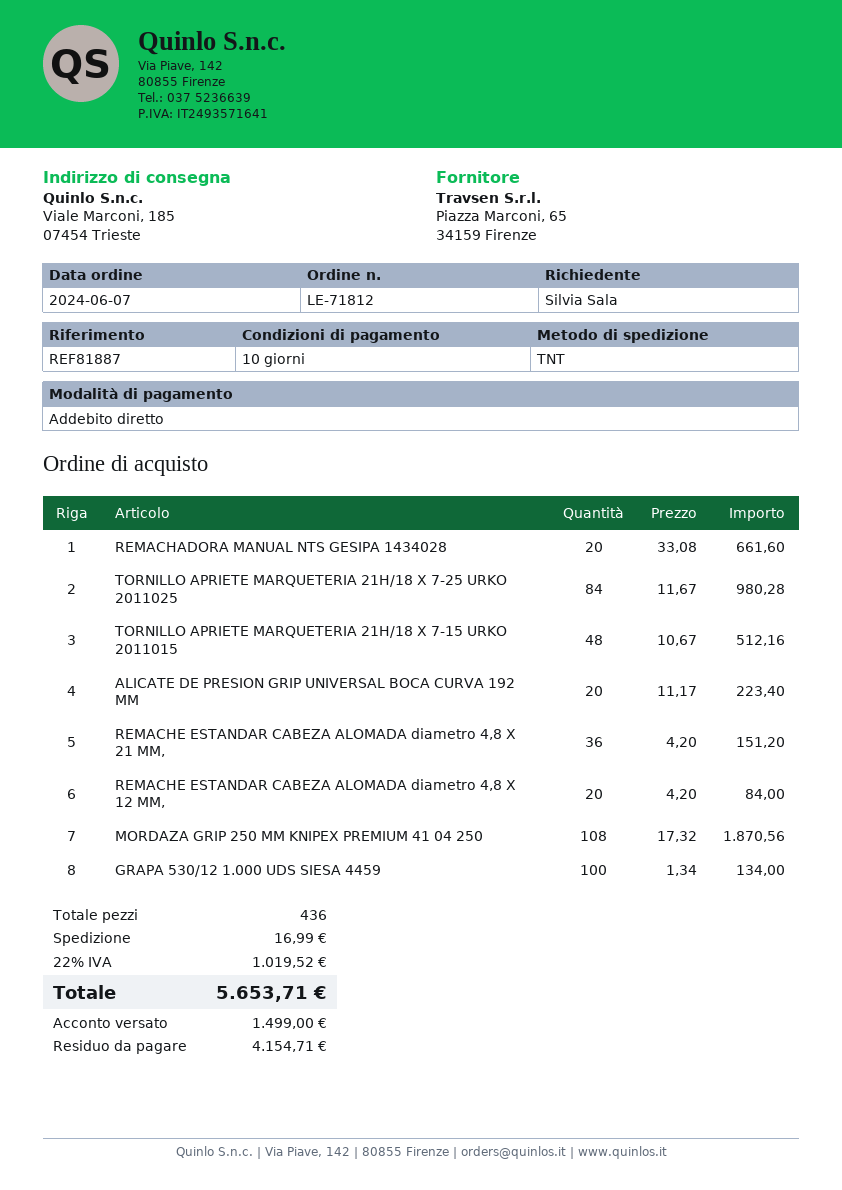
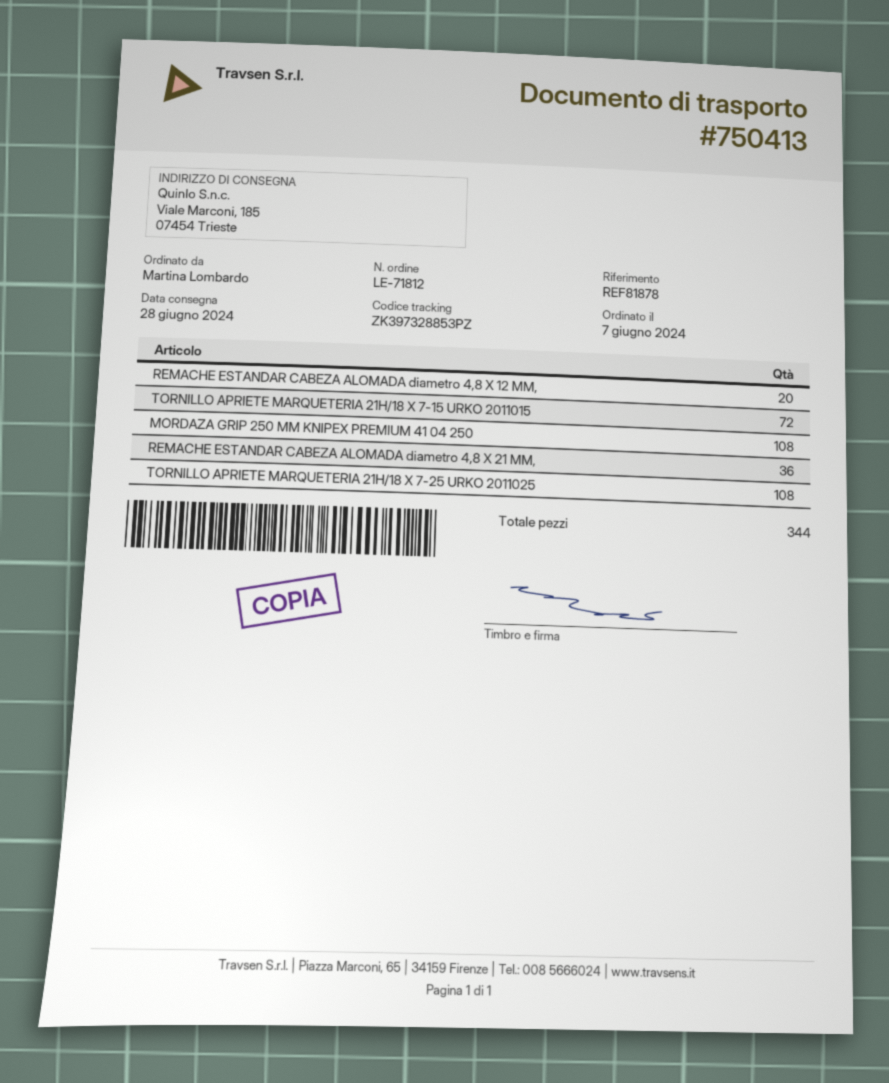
reference: REF81887 -> REF81878
ordered by: Silvia Sala -> Martina Lombardo
REMACHADORA MANUAL NTS GESIPA 1434028: 20 -> none
TORNILLO APRIETE MARQUETERIA 21H/18 X 7-25 URKO 2011025: 84 -> 108
TORNILLO APRIETE MARQUETERIA 21H/18 X 7-15 URKO 2011015: 48 -> 72
ALICATE DE PRESION GRIP UNIVERSAL BOCA CURVA 192 MM: 20 -> none
GRAPA 530/12 1.000 UDS SIESA 4459: 100 -> none
total quantity: 436 -> 344

